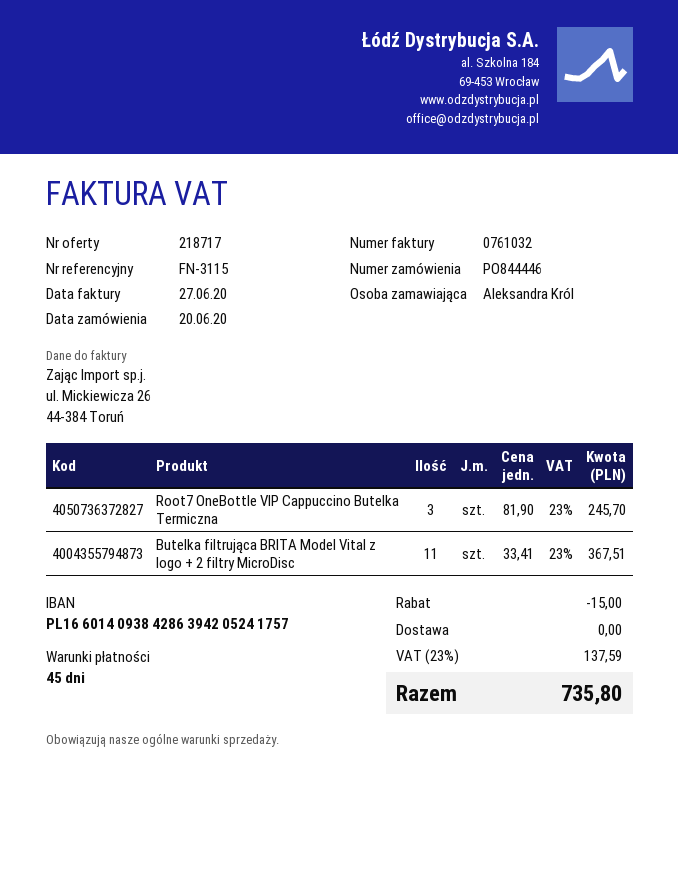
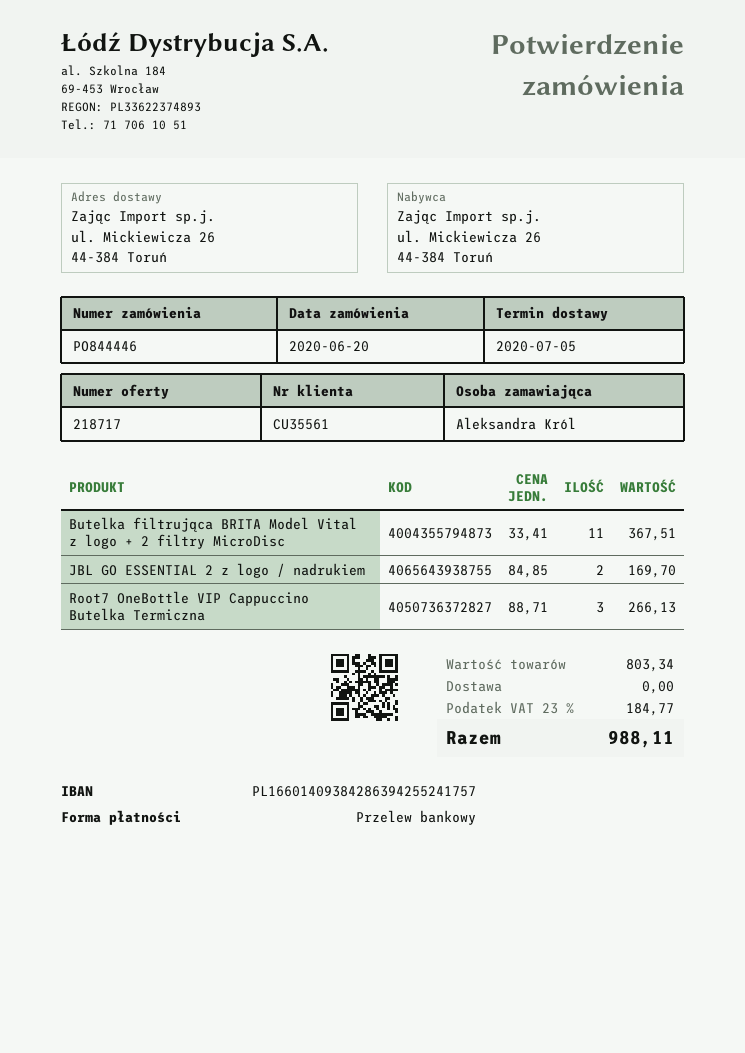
bank account: PL16601409384286394205241757 -> PL16601409384286394255241757
Root7 OneBottle VIP Cappuccino Butelka Termiczna: 3 x 81.90 = 245.70 -> 3 x 88.71 = 266.13
JBL GO ESSENTIAL 2 z logo / nadrukiem: none -> 2 x 84.85 = 169.70
discount: 15.00 -> none
tax: 23% = 137.59 -> 23% = 184.77
total: 735.80 -> 988.11

